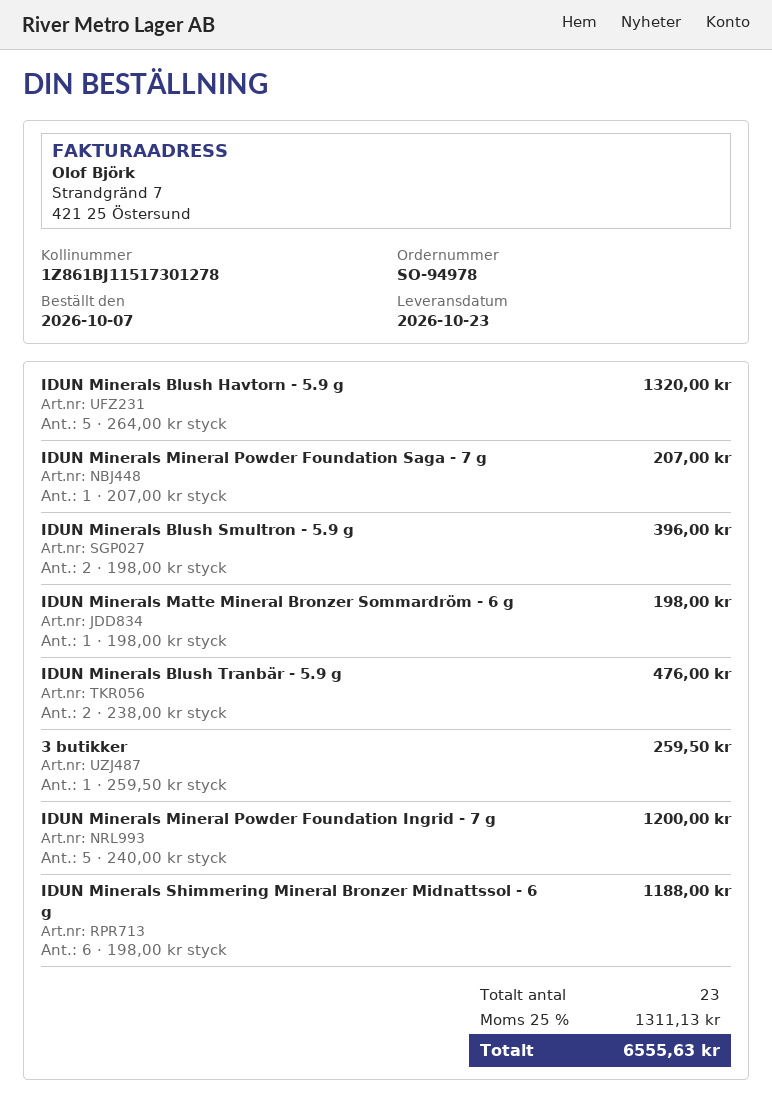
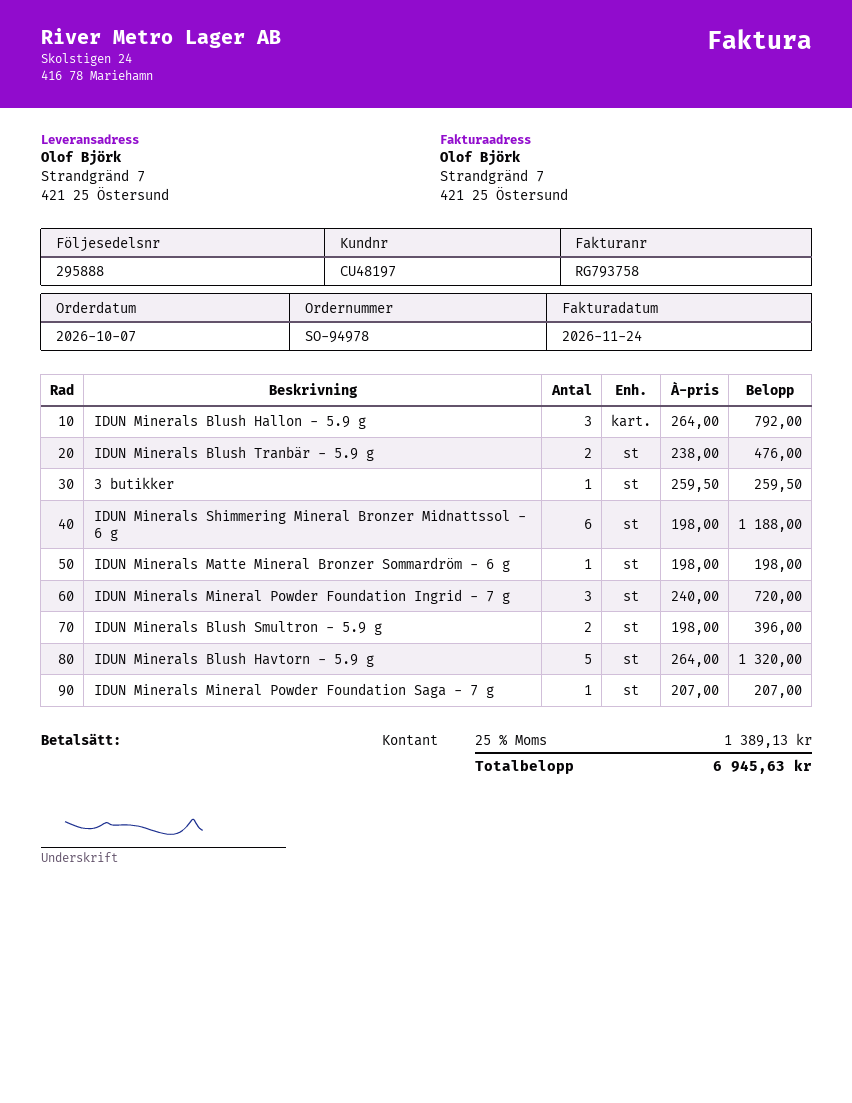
IDUN Minerals Mineral Powder Foundation Ingrid - 7 g: 5 x 240.00 = 1200.00 -> 3 x 240.00 = 720.00
IDUN Minerals Blush Hallon - 5.9 g: none -> 3 x 264.00 = 792.00
tax: 25% = 1311.13 -> 25% = 1389.13
total: 6555.63 -> 6945.63

